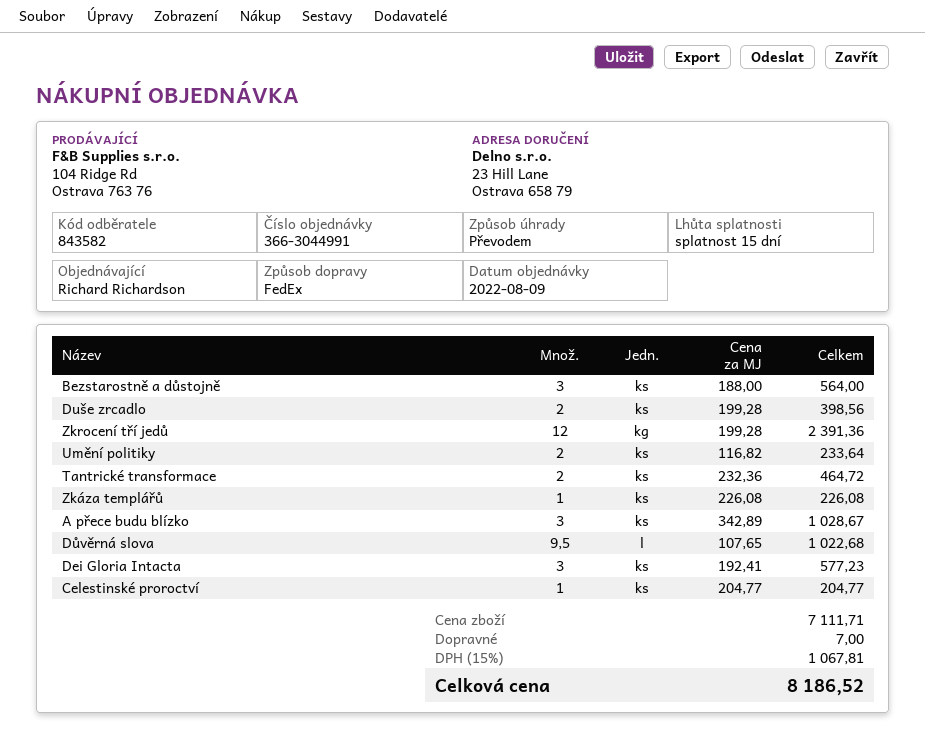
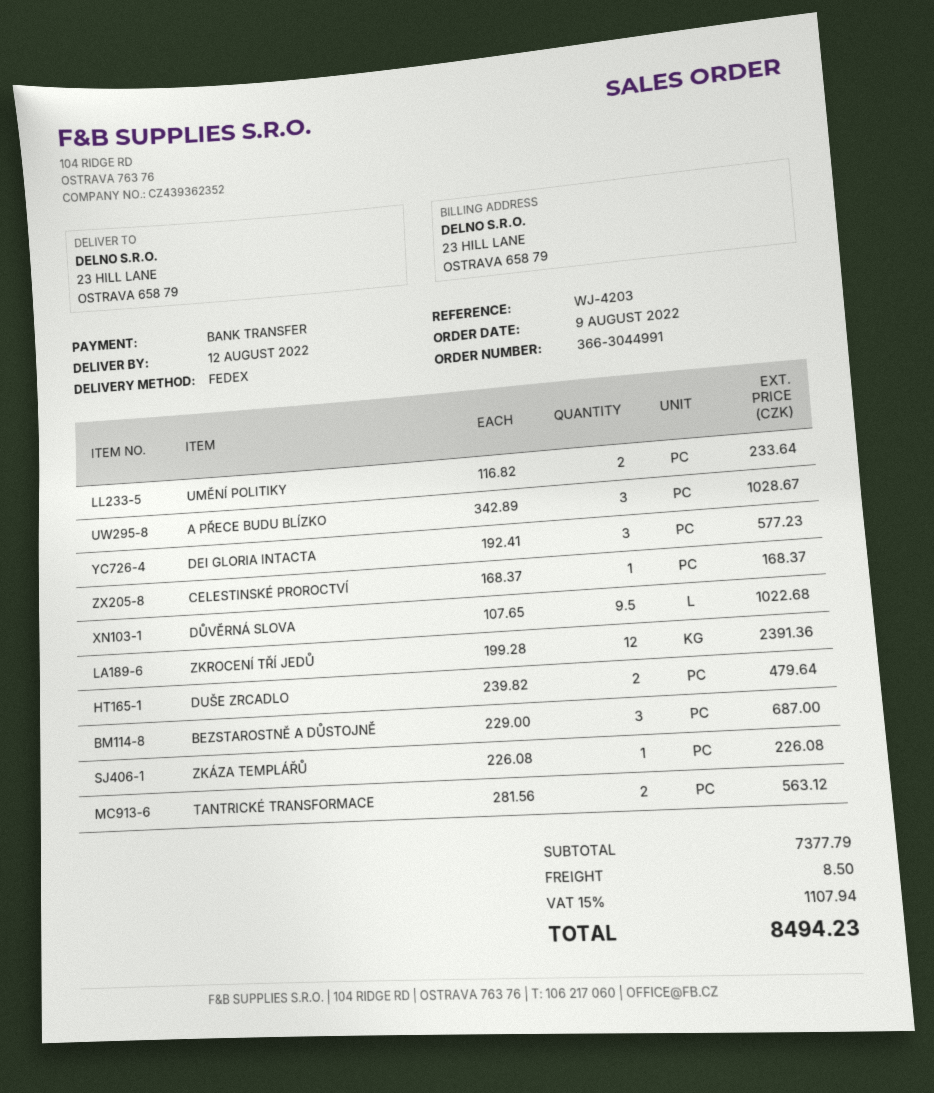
Bezstarostně a důstojně: 3 x 188.00 = 564.00 -> 3 x 229.00 = 687.00
Duše zrcadlo: 2 x 199.28 = 398.56 -> 2 x 239.82 = 479.64
Tantrické transformace: 2 x 232.36 = 464.72 -> 2 x 281.56 = 563.12
Celestinské proroctví: 1 x 204.77 = 204.77 -> 1 x 168.37 = 168.37
subtotal: 7111.71 -> 7377.79
shipping: 7.00 -> 8.50
tax: 15% = 1067.81 -> 15% = 1107.94
total: 8186.52 -> 8494.23

